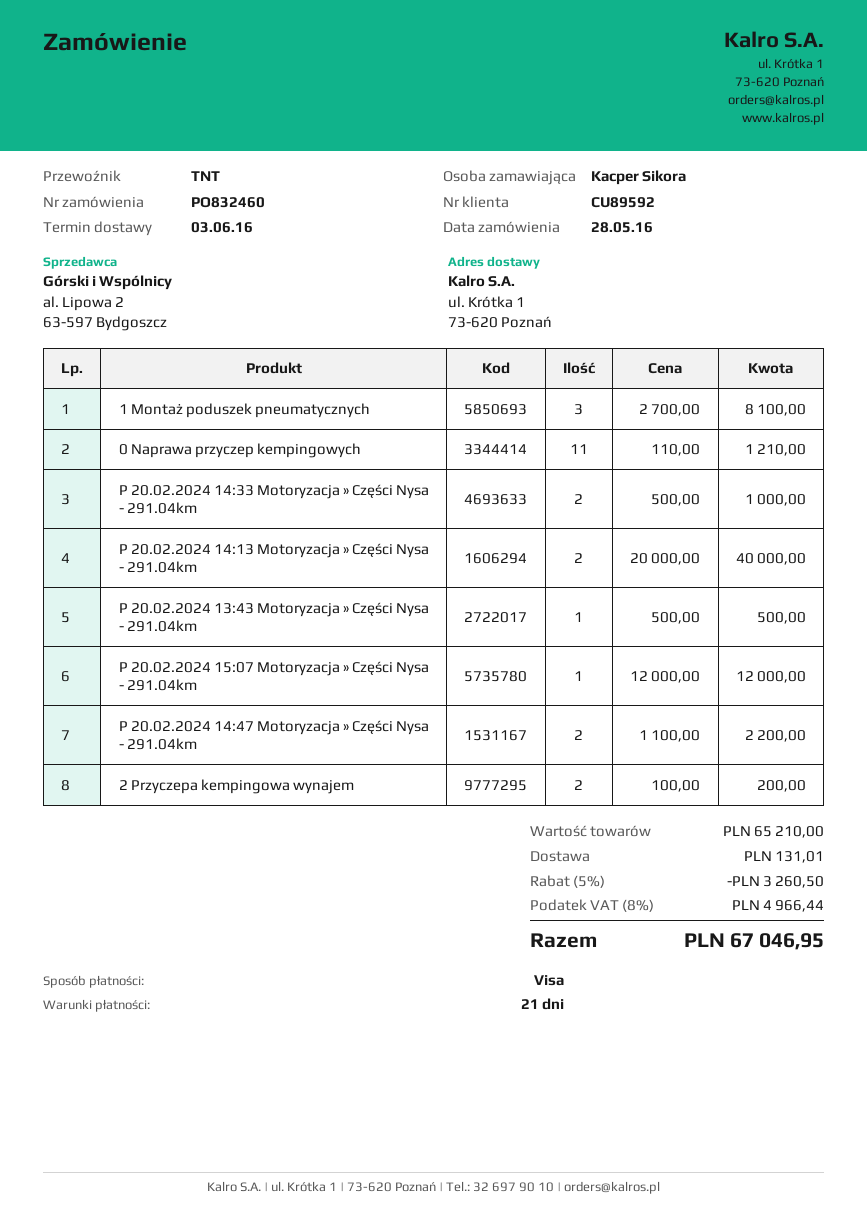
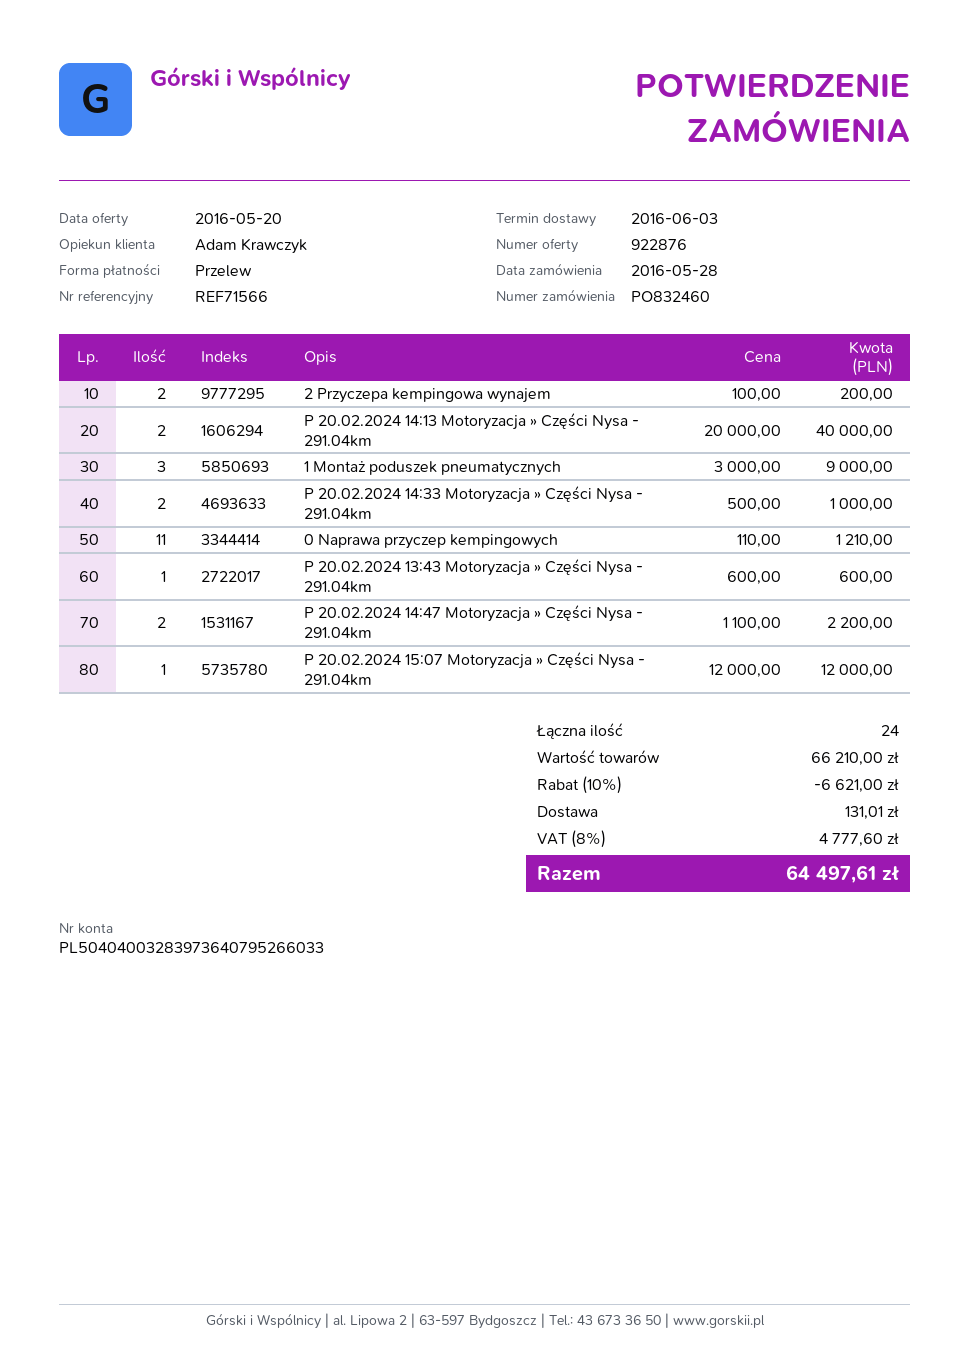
payment method: Visa -> bank transfer
1 Montaż poduszek pneumatycznych: 3 x 2700.00 = 8100.00 -> 3 x 3000.00 = 9000.00
P 20.02.2024 13:43 Motoryzacja » Części Nysa - 291.04km: 1 x 500.00 = 500.00 -> 1 x 600.00 = 600.00
subtotal: 65210.00 -> 66210.00
discount: 5% = 3260.50 -> 10% = 6621.00
tax: 8% = 4966.44 -> 8% = 4777.60
total: 67046.95 -> 64497.61

